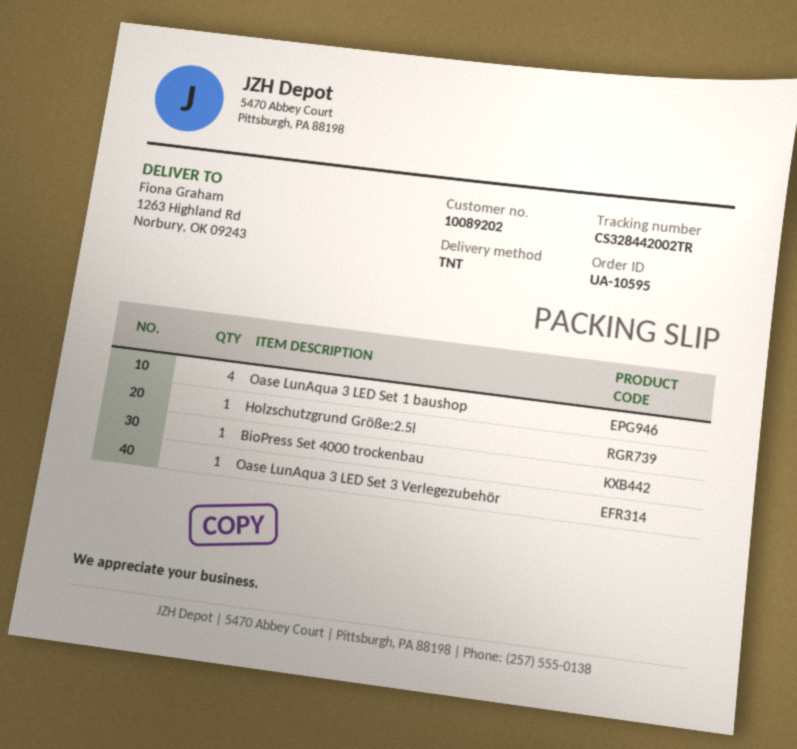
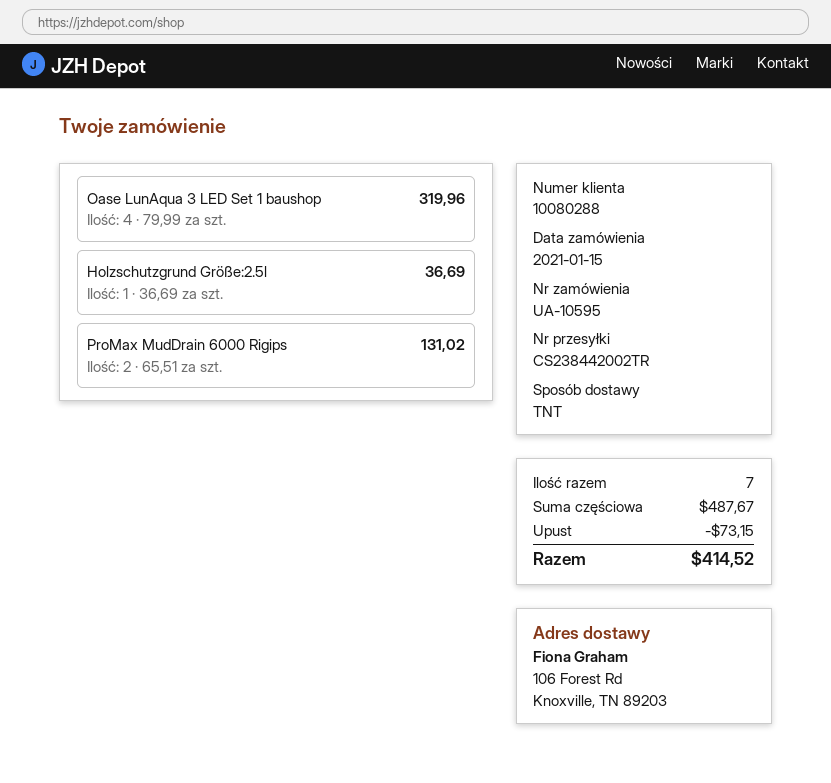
customer number: 10089202 -> 10080288
tracking number: CS328442002TR -> CS238442002TR
ship to: 1263 Highland Rd, Norbury, OK 09243 -> 106 Forest Rd, Knoxville, TN 89203
BioPress Set 4000 trockenbau: 1 -> none
Oase LunAqua 3 LED Set 3 Verlegezubehör: 1 -> none
ProMax MudDrain 6000 Rigips: none -> 2

